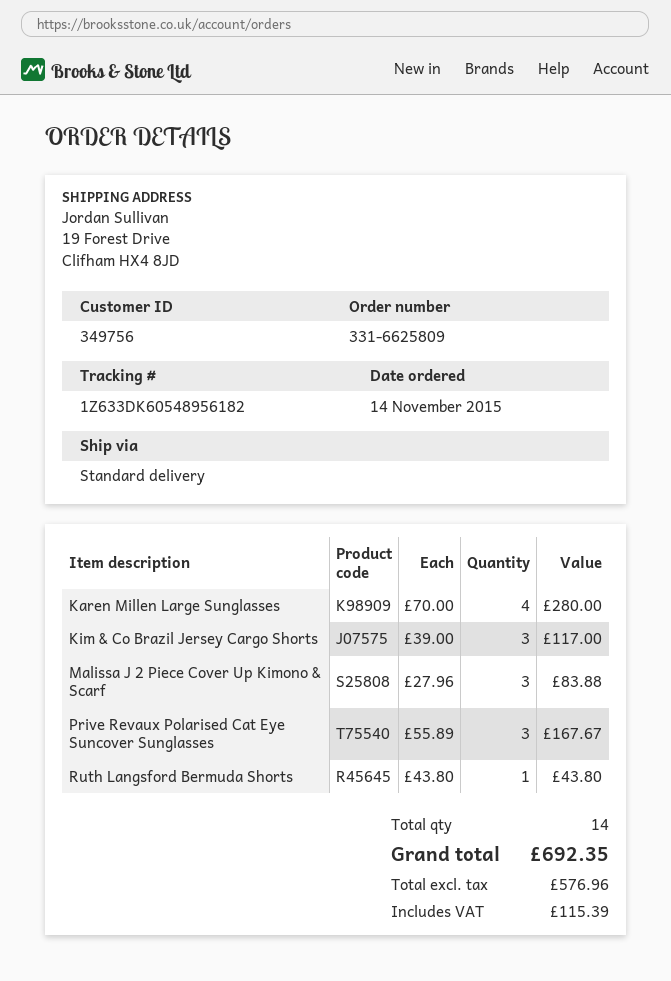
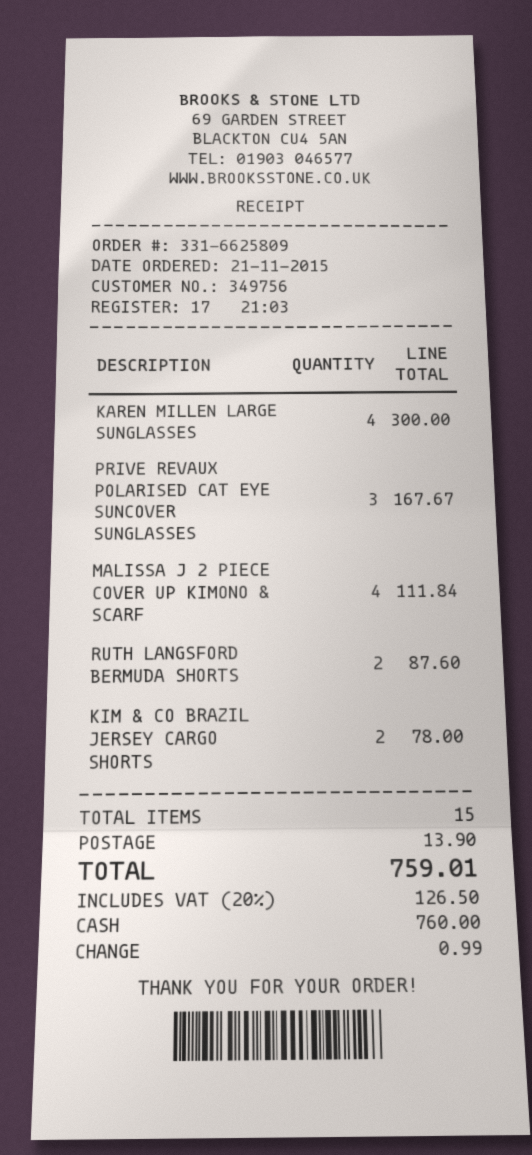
order date: 2015-11-14 -> 2015-11-21
Karen Millen Large Sunglasses: 4 for 280.00 -> 4 for 300.00
Kim & Co Brazil Jersey Cargo Shorts: 3 for 117.00 -> 2 for 78.00
Malissa J 2 Piece Cover Up Kimono & Scarf: 3 for 83.88 -> 4 for 111.84
Ruth Langsford Bermuda Shorts: 1 for 43.80 -> 2 for 87.60
total quantity: 14 -> 15
shipping: none -> 13.90
tax: 115.39 -> 126.50
total: 692.35 -> 759.01

